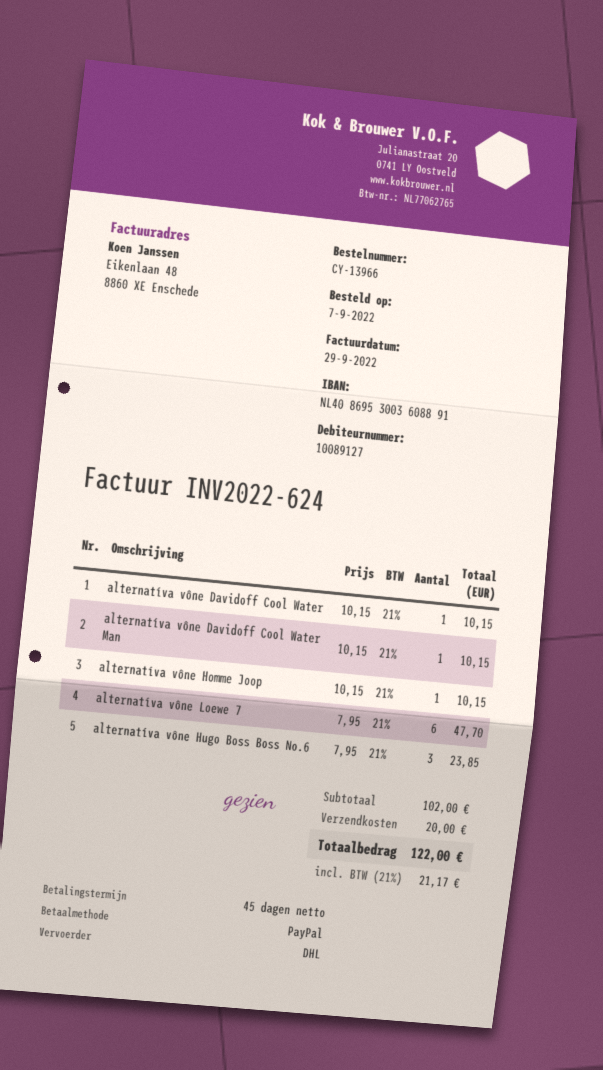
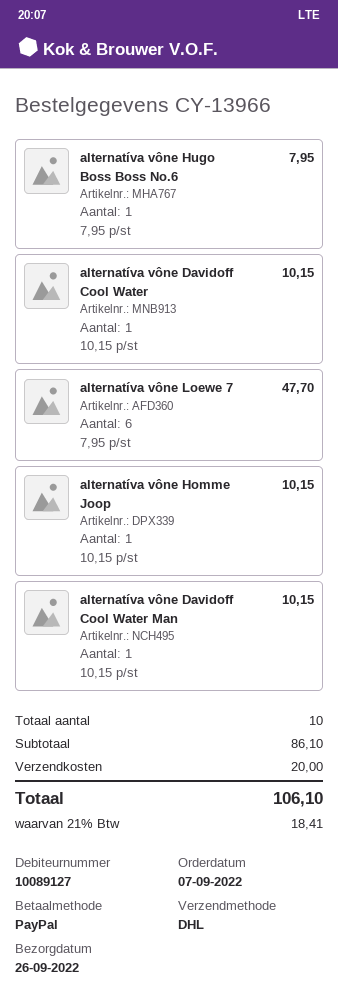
alternatíva vône Hugo Boss Boss No.6: 3 x 7.95 = 23.85 -> 1 x 7.95 = 7.95
subtotal: 102.00 -> 86.10
tax: 21% = 21.17 -> 21% = 18.41
total: 122.00 -> 106.10

